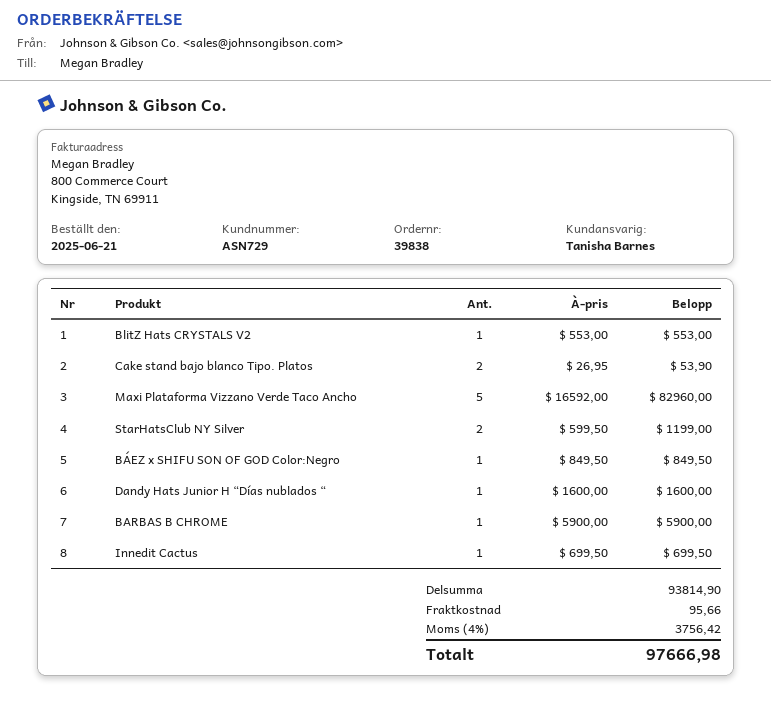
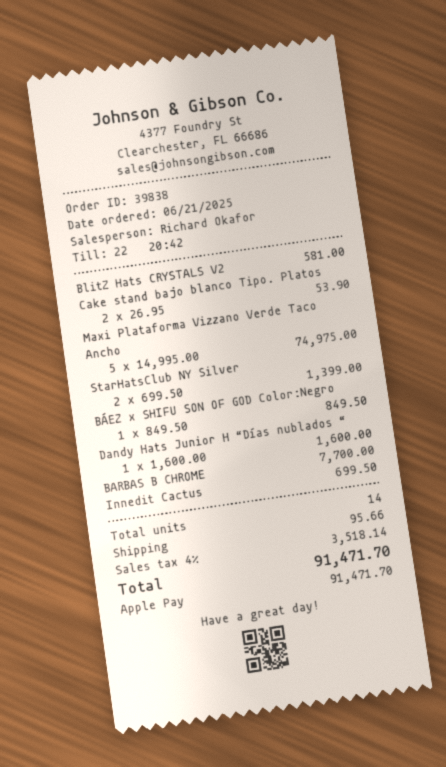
sales rep: Tanisha Barnes -> Richard Okafor
BlitZ Hats CRYSTALS V2: 1 x 553.00 = 553.00 -> 1 x 581.00 = 581.00
Maxi Plataforma Vizzano Verde Taco Ancho: 5 x 16592.00 = 82960.00 -> 5 x 14995.00 = 74975.00
StarHatsClub NY Silver: 2 x 599.50 = 1199.00 -> 2 x 699.50 = 1399.00
BARBAS B CHROME: 1 x 5900.00 = 5900.00 -> 1 x 7700.00 = 7700.00
tax: 4% = 3756.42 -> 4% = 3518.14
total: 97666.98 -> 91471.70

